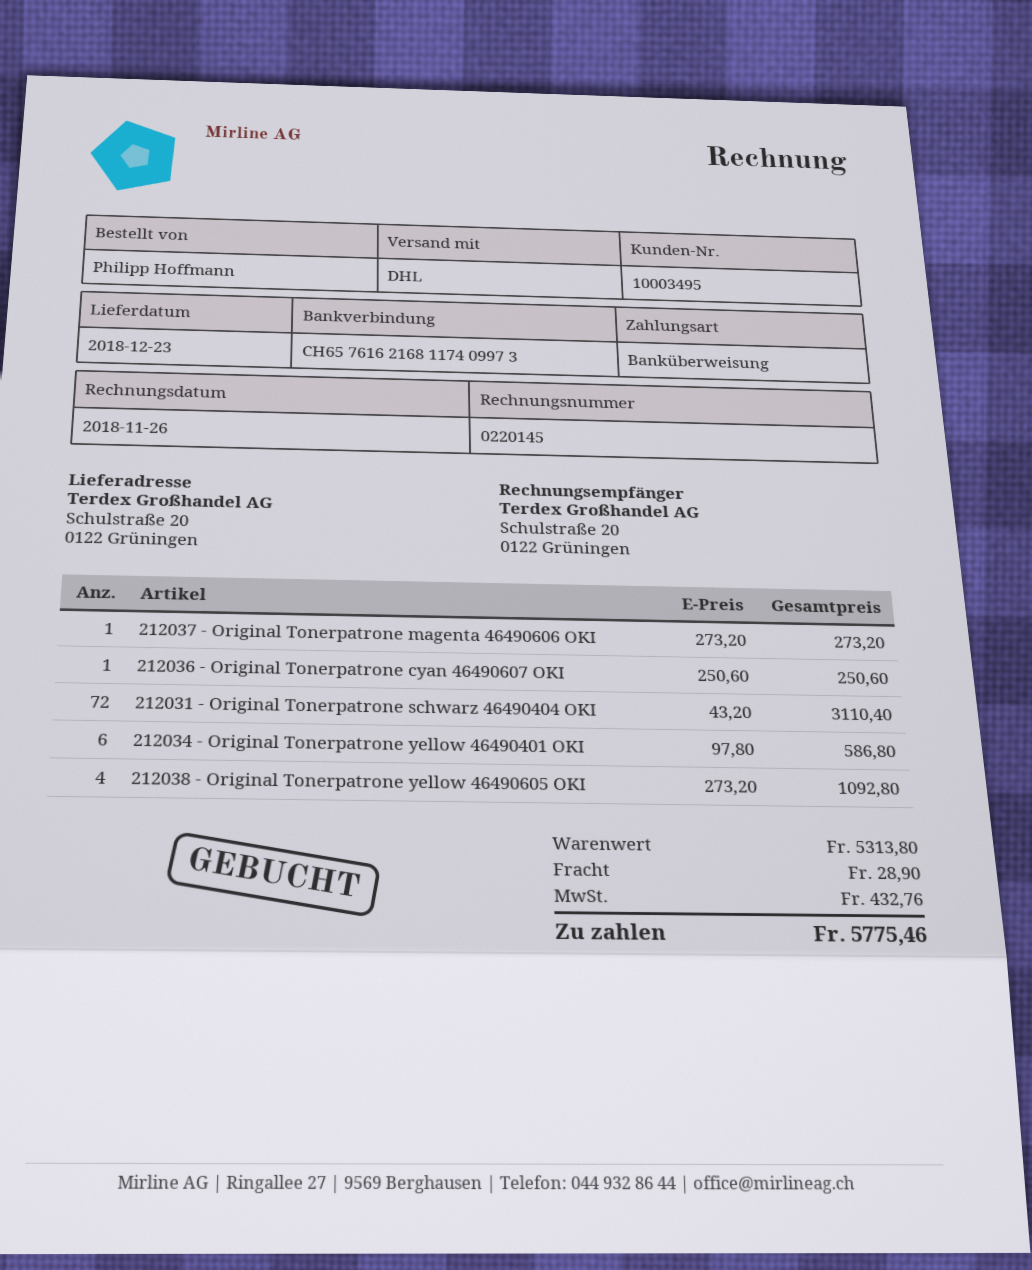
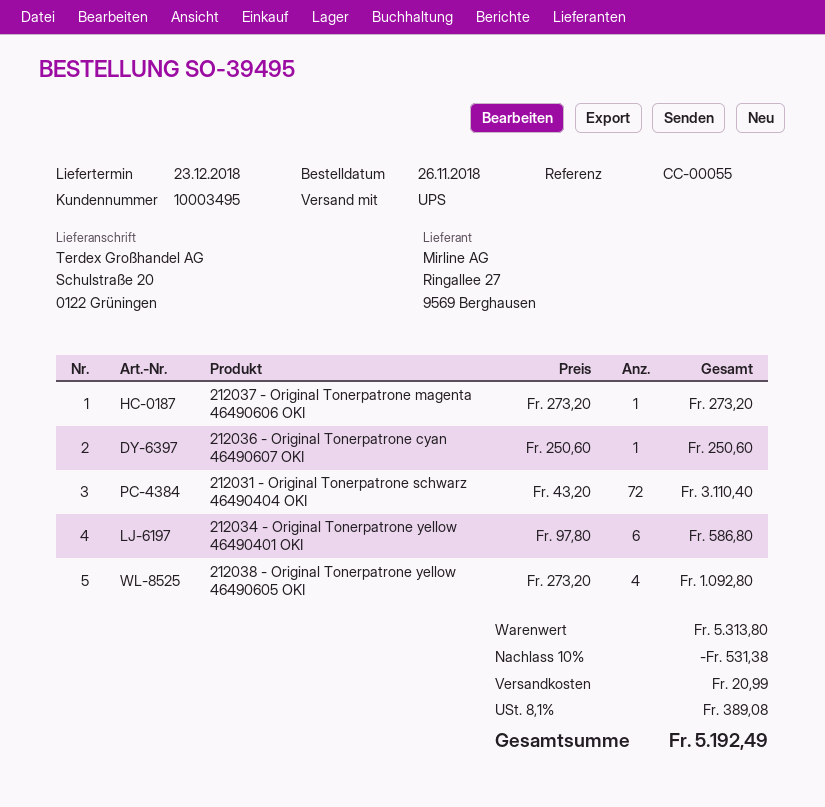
shipping method: DHL -> UPS
discount: none -> 10% = 531.38
shipping: 28.90 -> 20.99
tax: 432.76 -> 389.08
total: 5775.46 -> 5192.49

